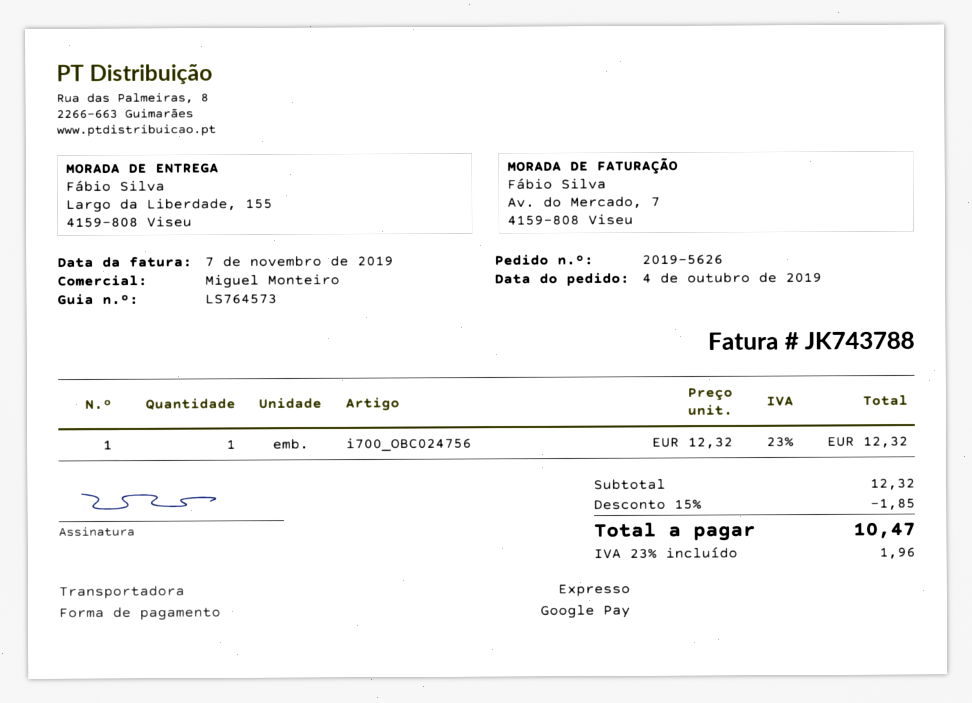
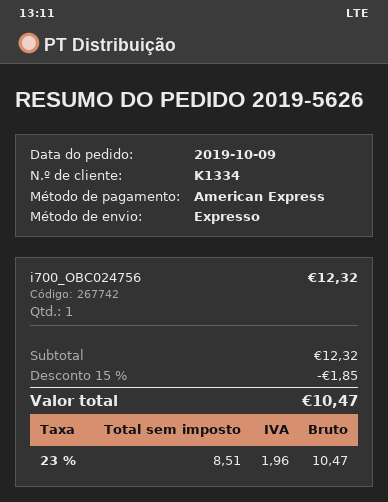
order date: 2019-10-04 -> 2019-10-09
payment method: Google Pay -> American Express

